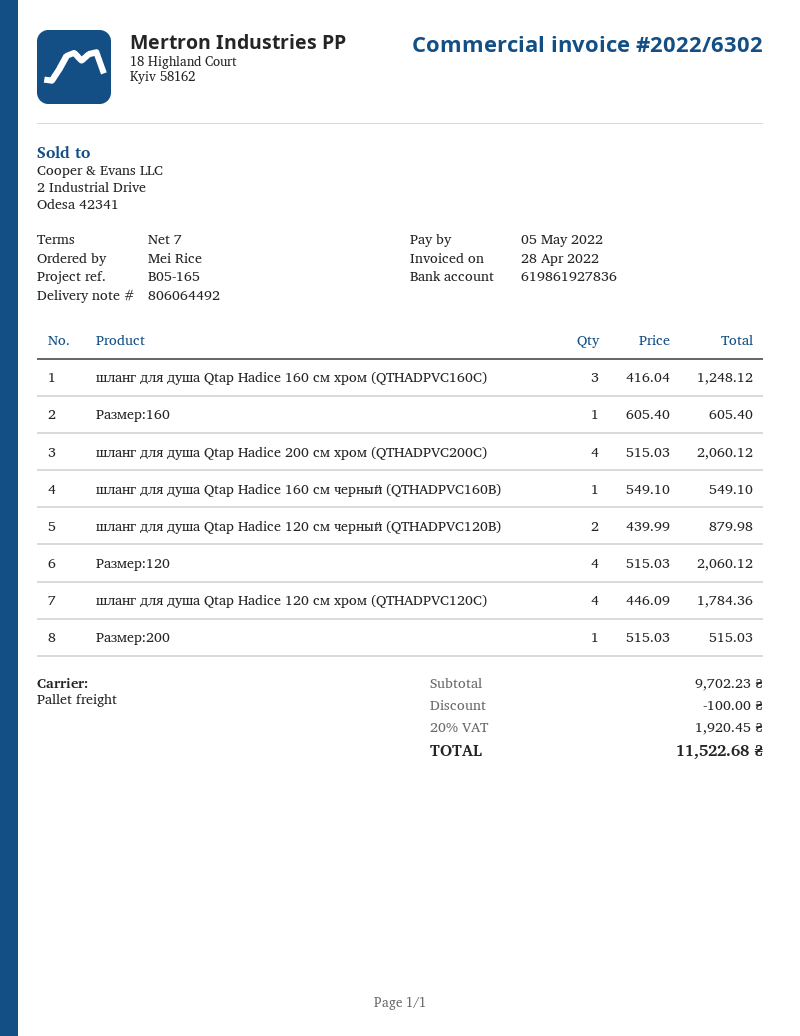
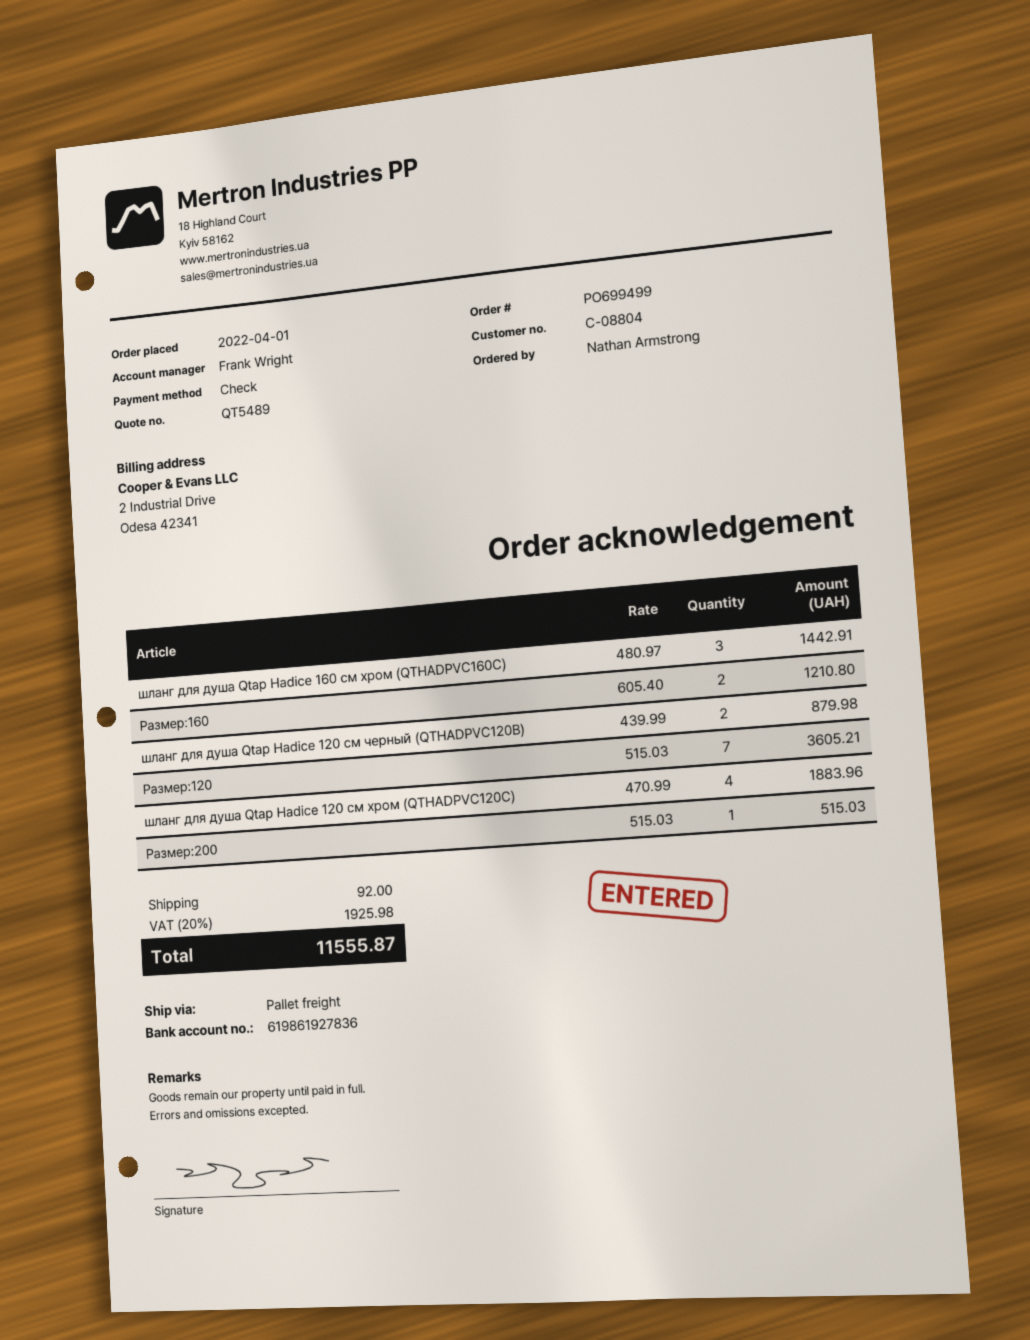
ordered by: Mei Rice -> Nathan Armstrong
шланг для душа Qtap Hadice 160 см хром (QTHADPVC160C): 3 x 416.04 = 1248.12 -> 3 x 480.97 = 1442.91
Размер:160: 1 x 605.40 = 605.40 -> 2 x 605.40 = 1210.80
шланг для душа Qtap Hadice 200 см хром (QTHADPVC200C): 4 x 515.03 = 2060.12 -> none
шланг для душа Qtap Hadice 160 см черный (QTHADPVC160B): 1 x 549.10 = 549.10 -> none
Размер:120: 4 x 515.03 = 2060.12 -> 7 x 515.03 = 3605.21
шланг для душа Qtap Hadice 120 см хром (QTHADPVC120C): 4 x 446.09 = 1784.36 -> 4 x 470.99 = 1883.96
discount: 100.00 -> none
shipping: none -> 92.00
tax: 20% = 1920.45 -> 20% = 1925.98
total: 11522.68 -> 11555.87

